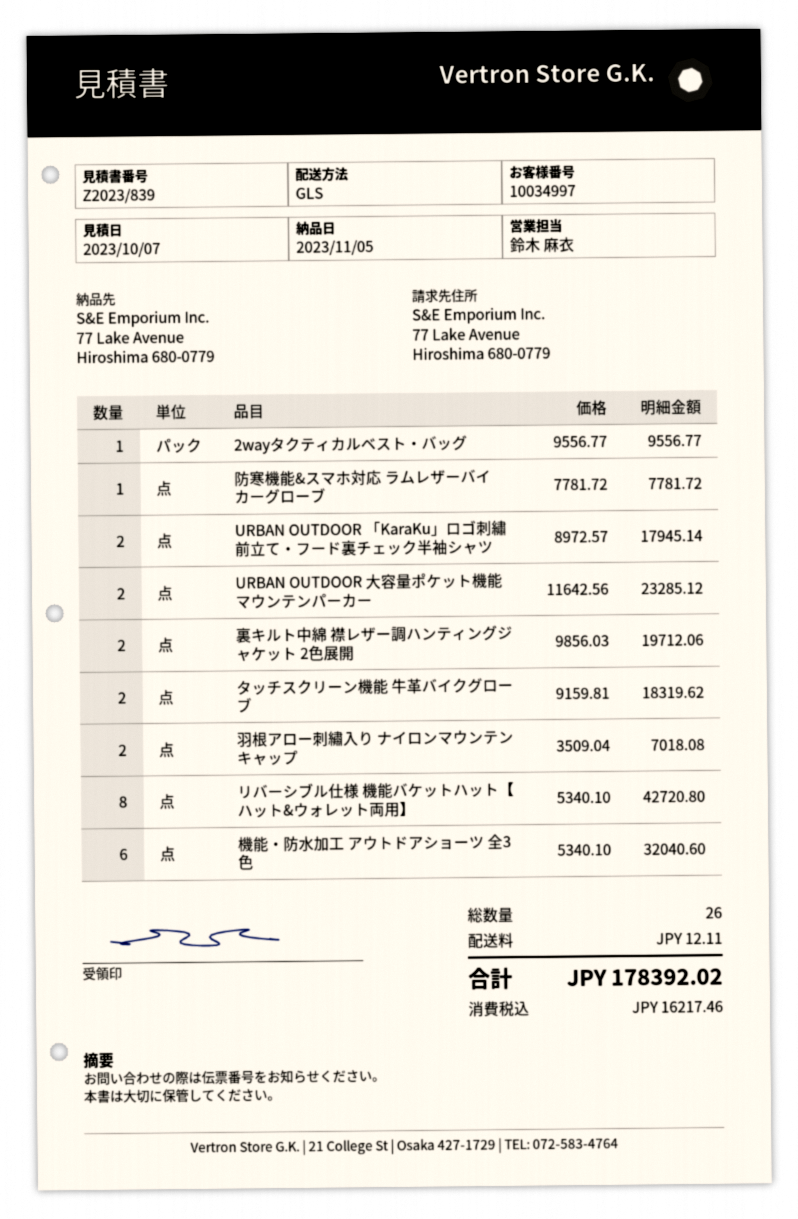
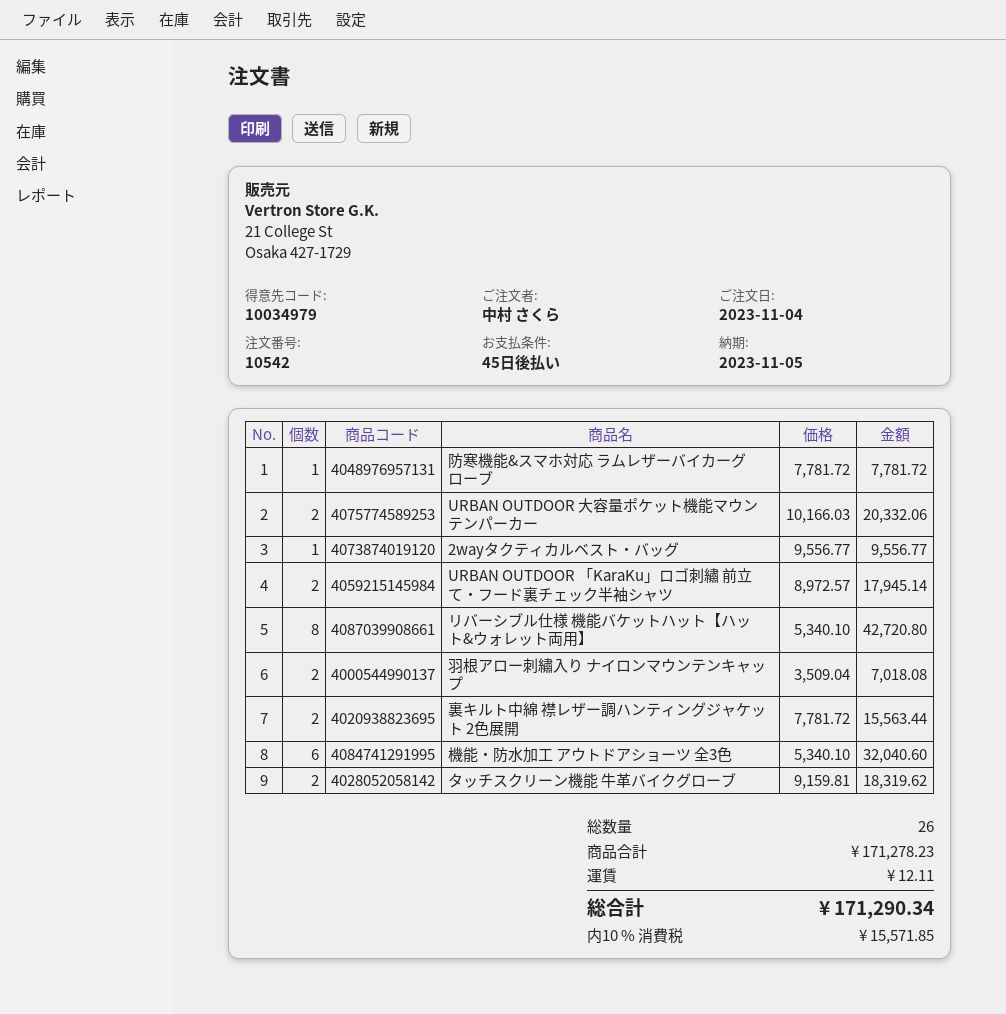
customer number: 10034997 -> 10034979
URBAN OUTDOOR 大容量ポケット機能マウンテンパーカー: 2 x 11642.56 = 23285.12 -> 2 x 10166.03 = 20332.06
裏キルト中綿 襟レザー調ハンティングジャケット 2色展開: 2 x 9856.03 = 19712.06 -> 2 x 7781.72 = 15563.44
tax: 16217.46 -> 15571.85
total: 178392.02 -> 171290.34

